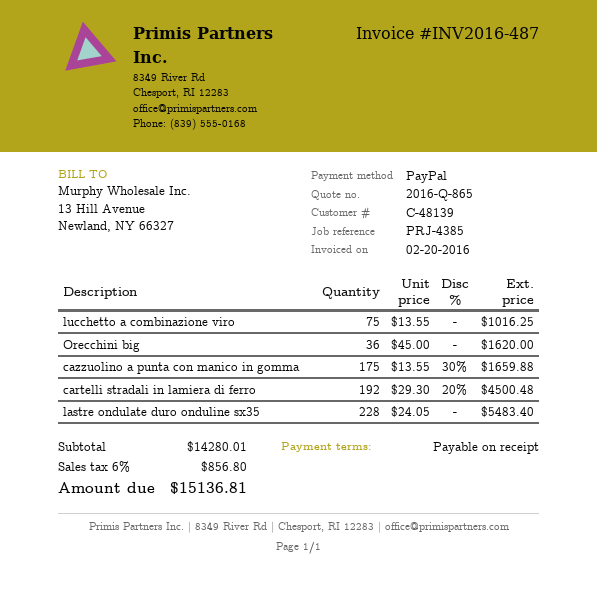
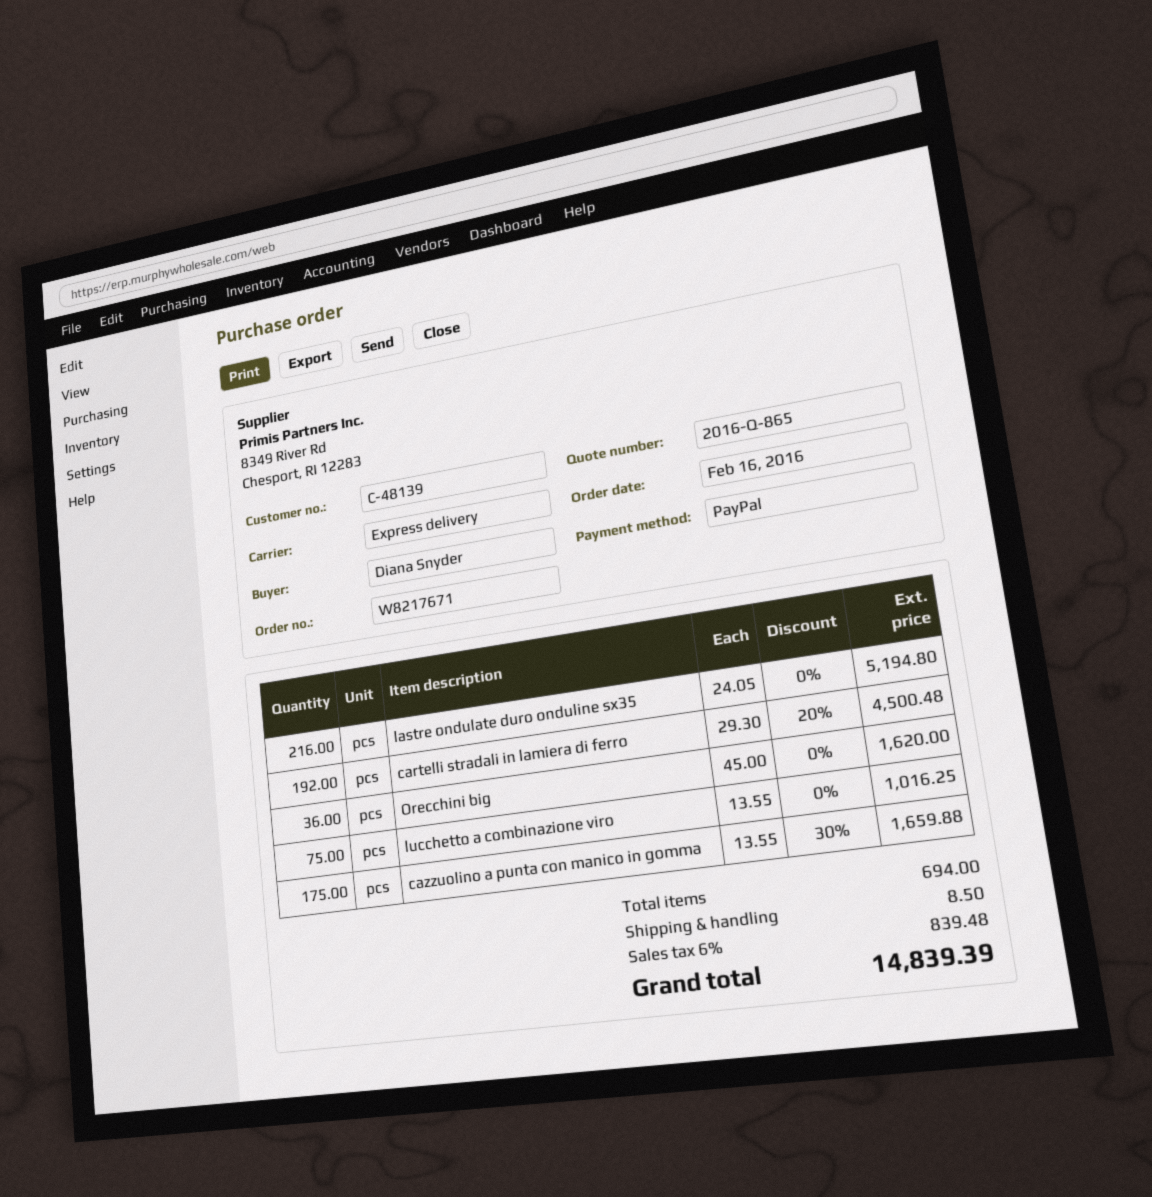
lastre ondulate duro onduline sx35: 228 x 24.05 = 5483.40 -> 216 x 24.05 = 5194.80
shipping: none -> 8.50
tax: 6% = 856.80 -> 6% = 839.48
total: 15136.81 -> 14839.39

